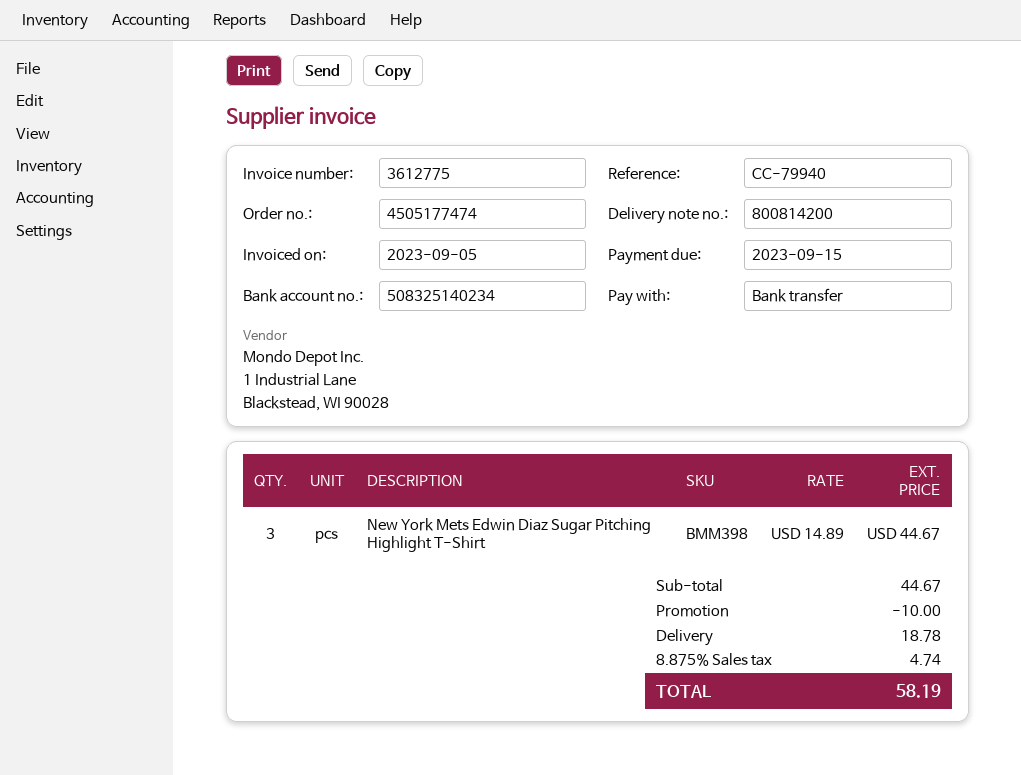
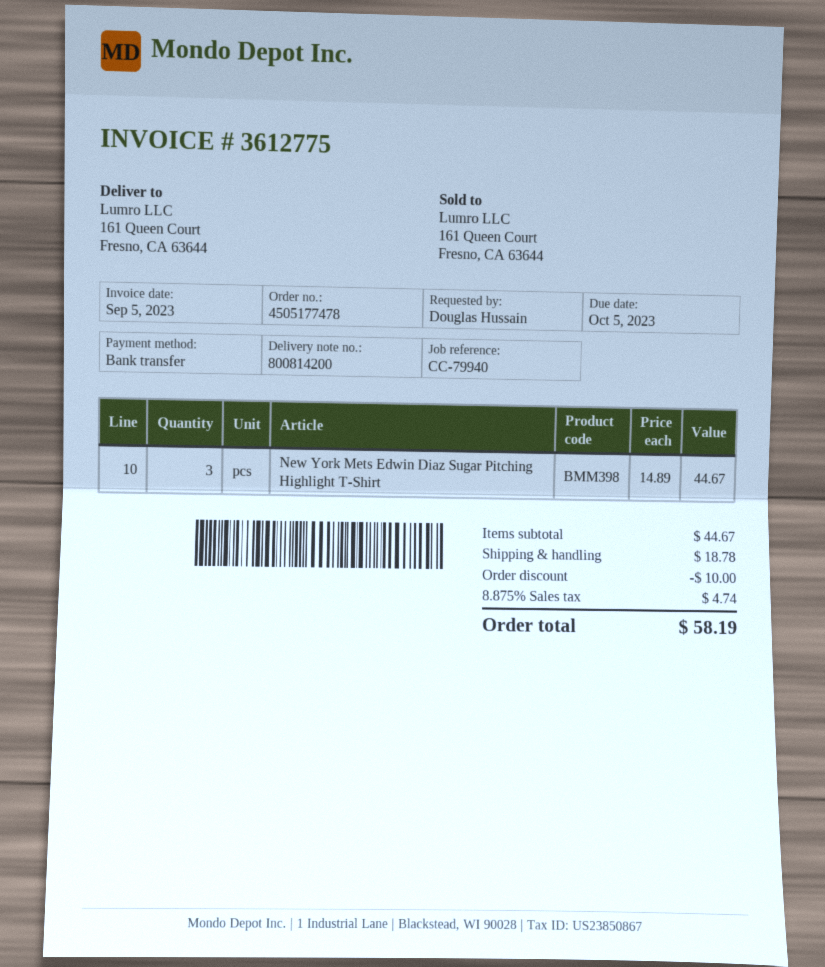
order number: 4505177474 -> 4505177478
due date: 2023-09-15 -> 2023-10-05

